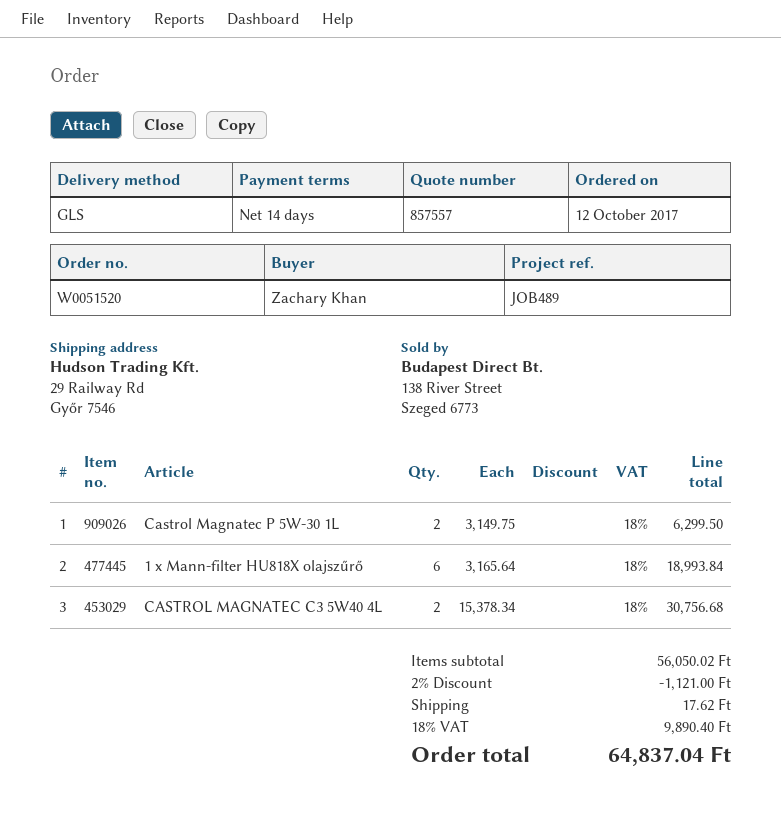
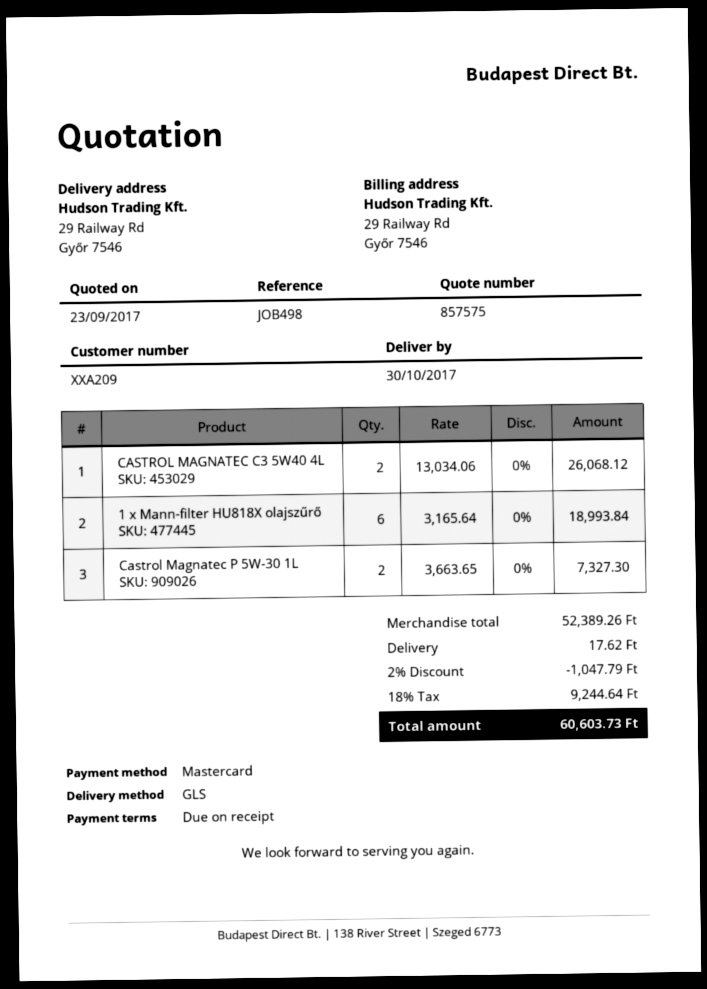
quote number: 857557 -> 857575
payment terms: 14 days -> on receipt
reference: JOB489 -> JOB498
Castrol Magnatec P 5W-30 1L: 2 x 3149.75 = 6299.50 -> 2 x 3663.65 = 7327.30
CASTROL MAGNATEC C3 5W40 4L: 2 x 15378.34 = 30756.68 -> 2 x 13034.06 = 26068.12
subtotal: 56050.02 -> 52389.26
discount: 2% = 1121.00 -> 2% = 1047.79
tax: 18% = 9890.40 -> 18% = 9244.64
total: 64837.04 -> 60603.73

